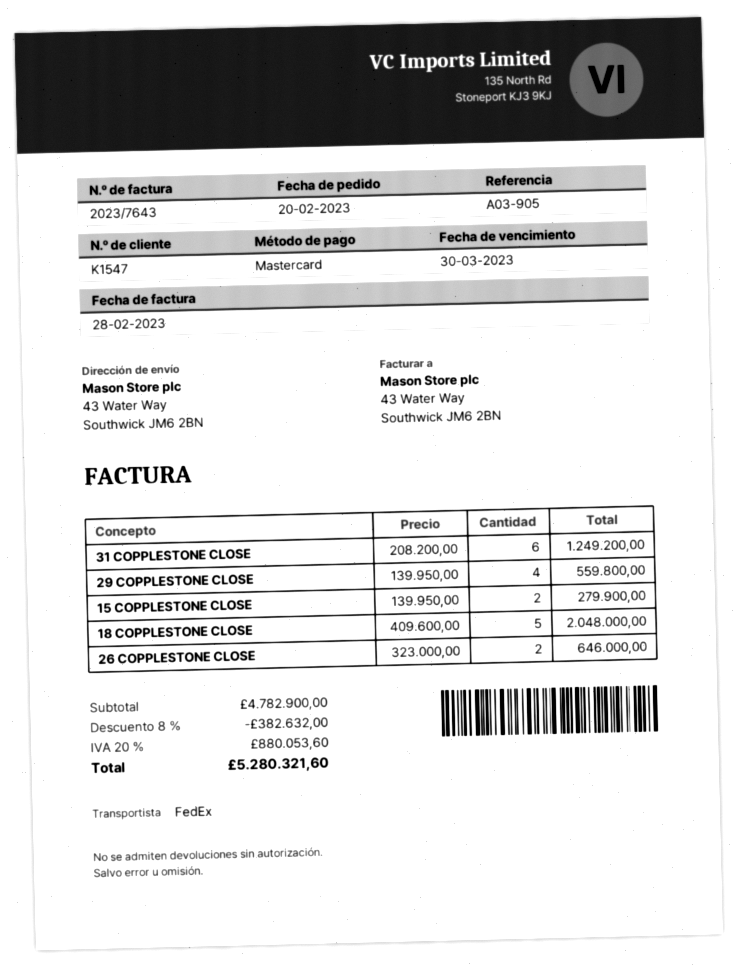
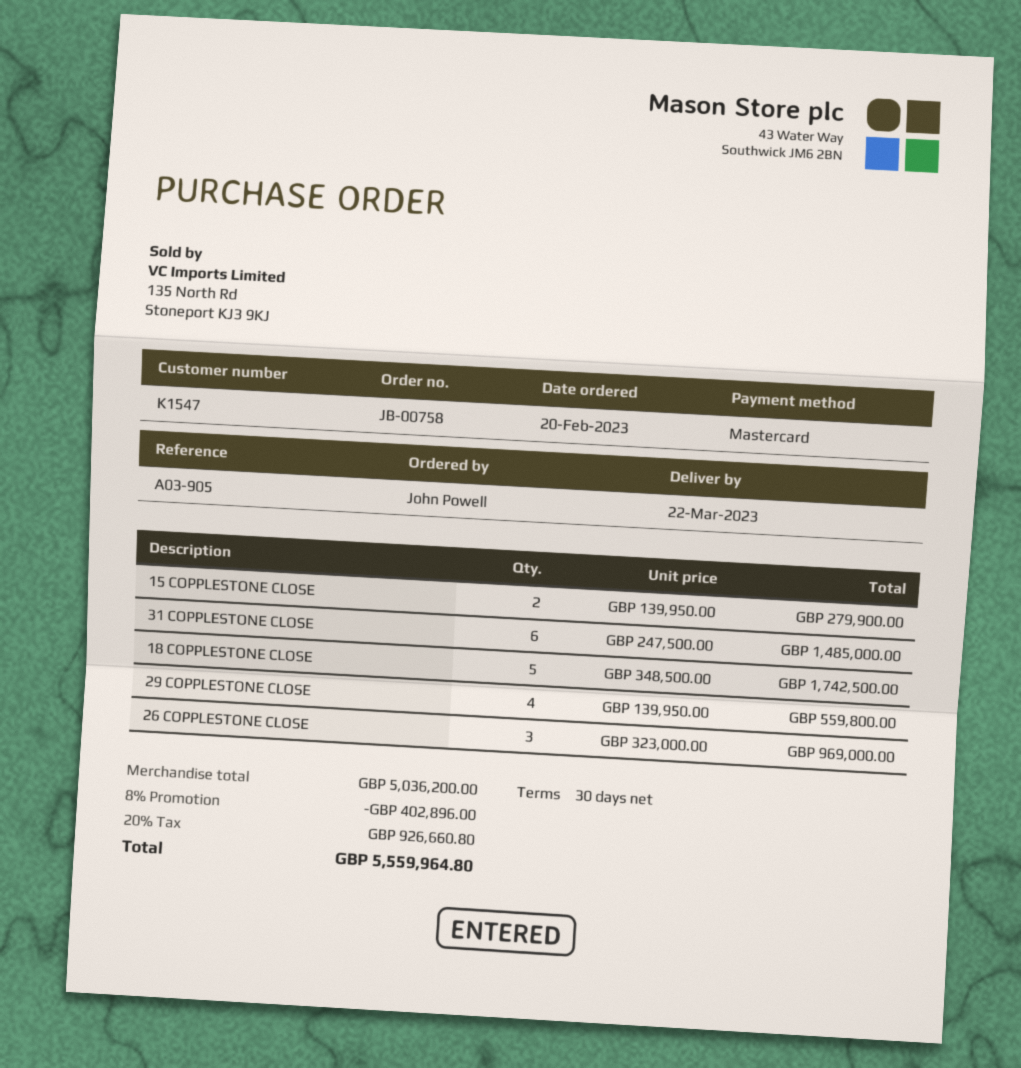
31 COPPLESTONE CLOSE: 6 x 208200.00 = 1249200.00 -> 6 x 247500.00 = 1485000.00
18 COPPLESTONE CLOSE: 5 x 409600.00 = 2048000.00 -> 5 x 348500.00 = 1742500.00
26 COPPLESTONE CLOSE: 2 x 323000.00 = 646000.00 -> 3 x 323000.00 = 969000.00
subtotal: 4782900.00 -> 5036200.00
discount: 8% = 382632.00 -> 8% = 402896.00
tax: 20% = 880053.60 -> 20% = 926660.80
total: 5280321.60 -> 5559964.80

